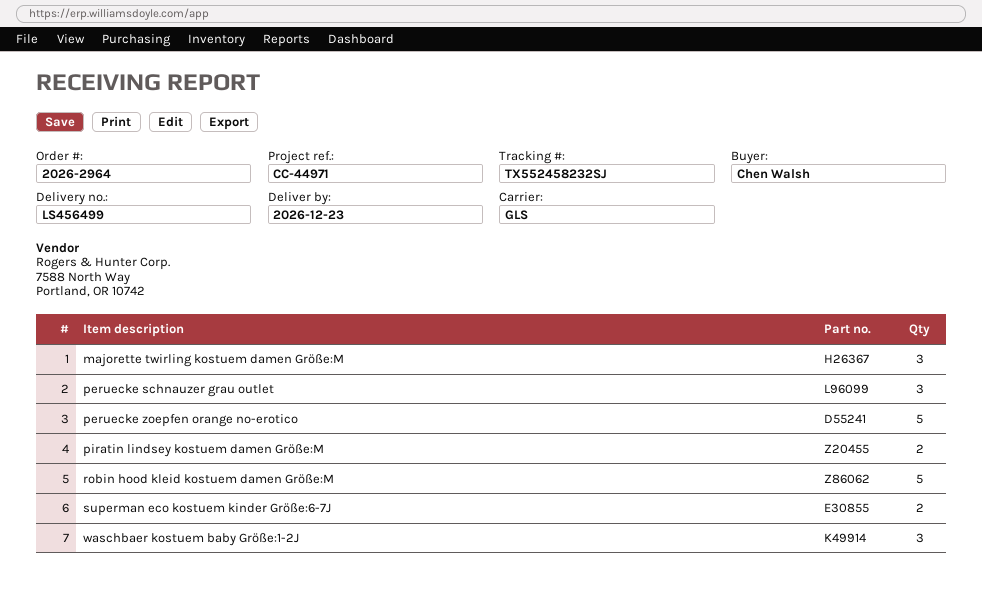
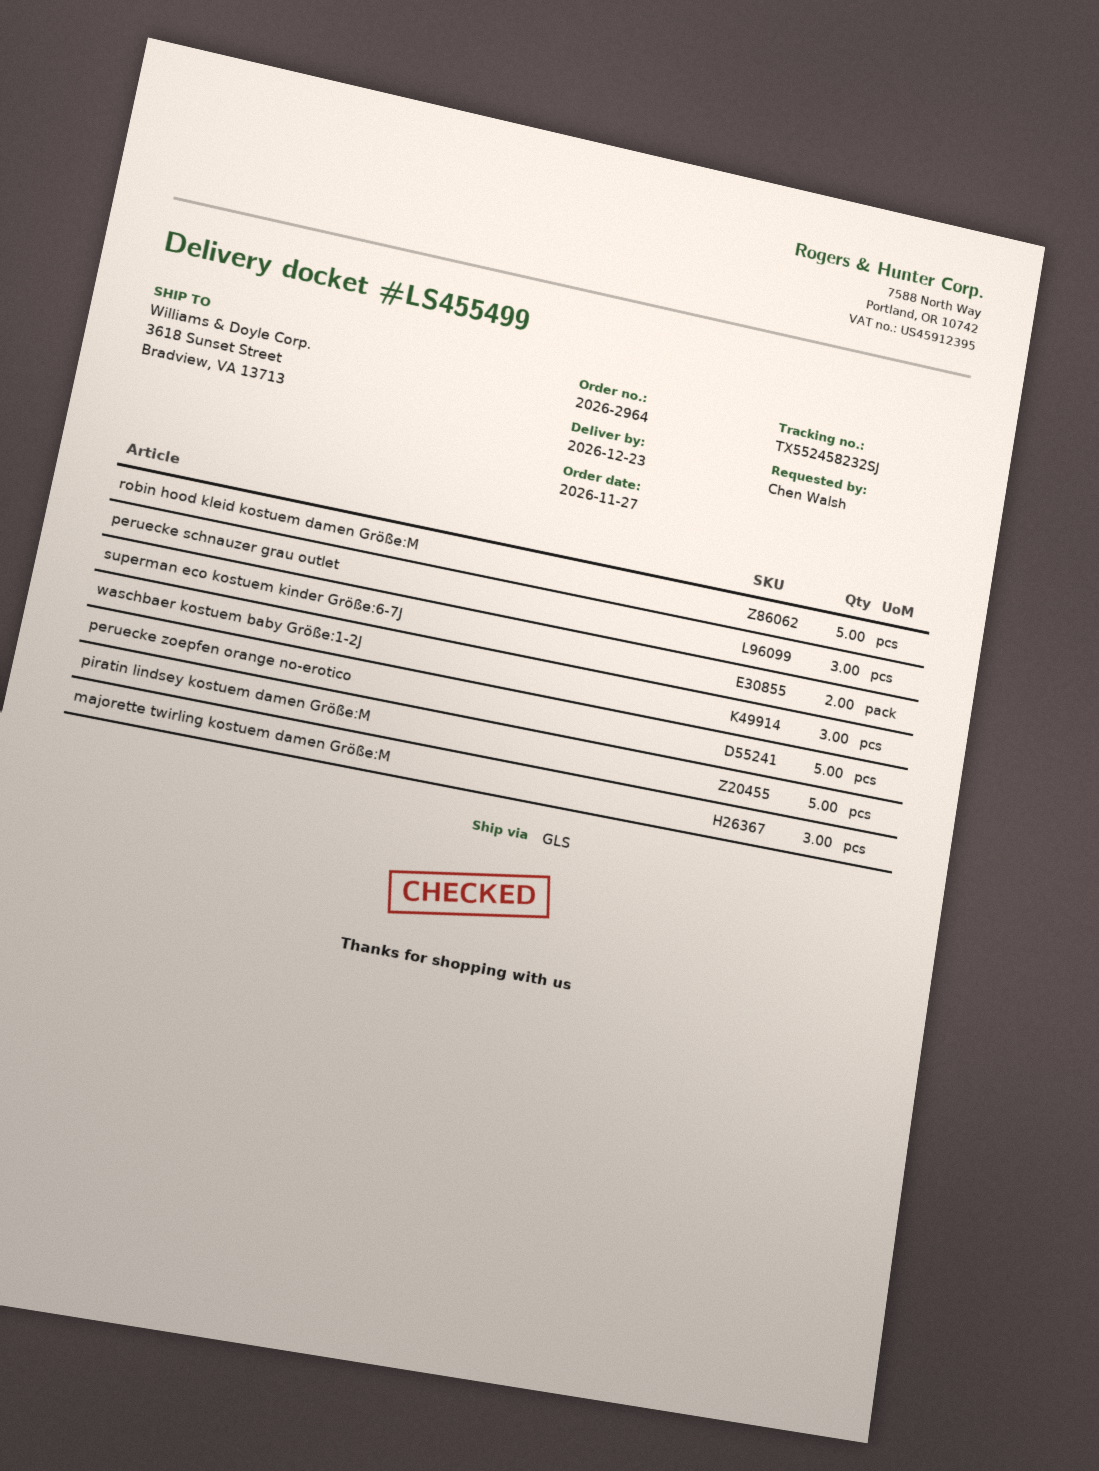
delivery note number: LS456499 -> LS455499
piratin lindsey kostuem damen Größe:M: 2 -> 5

